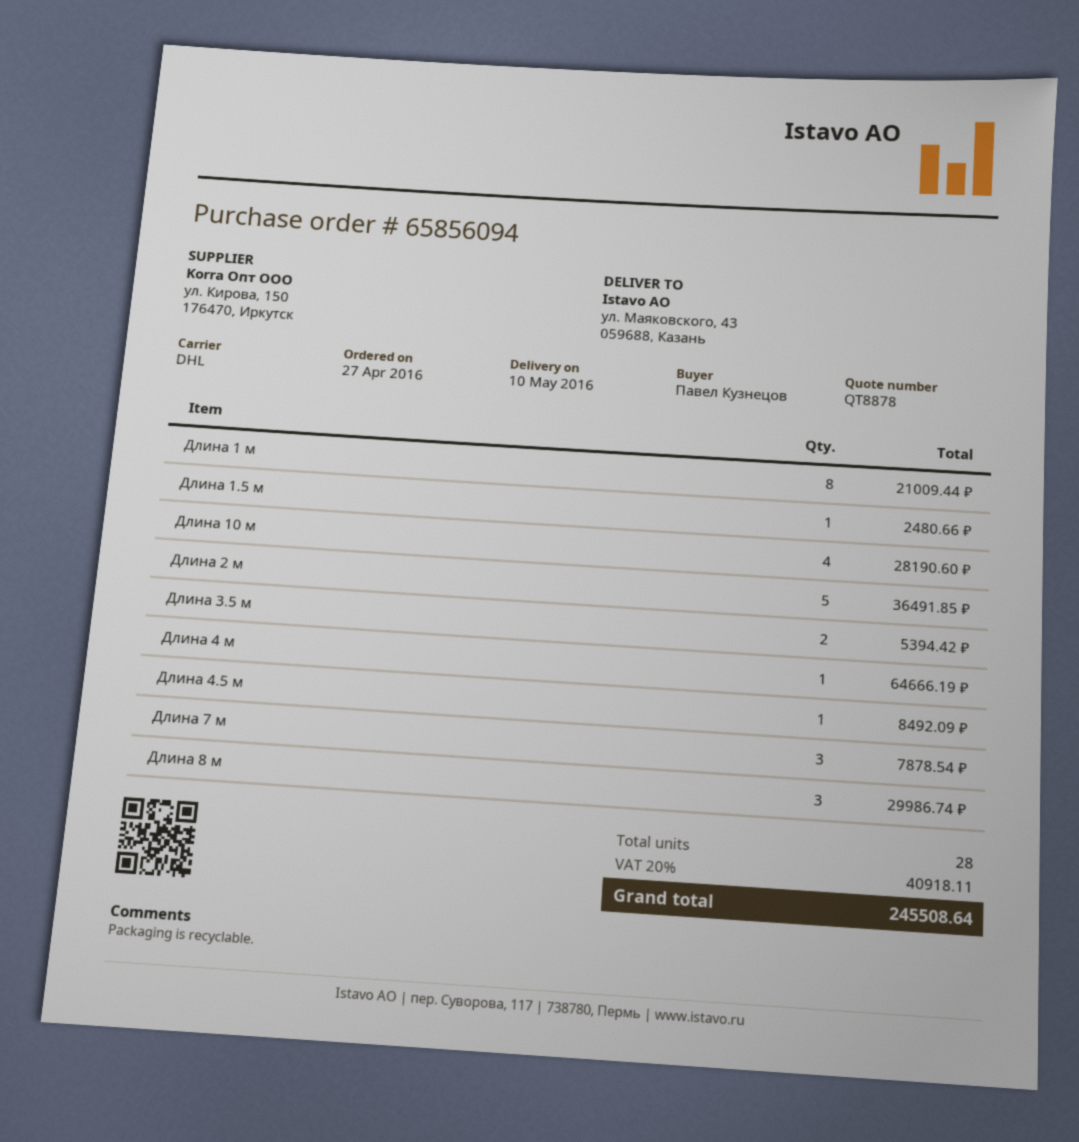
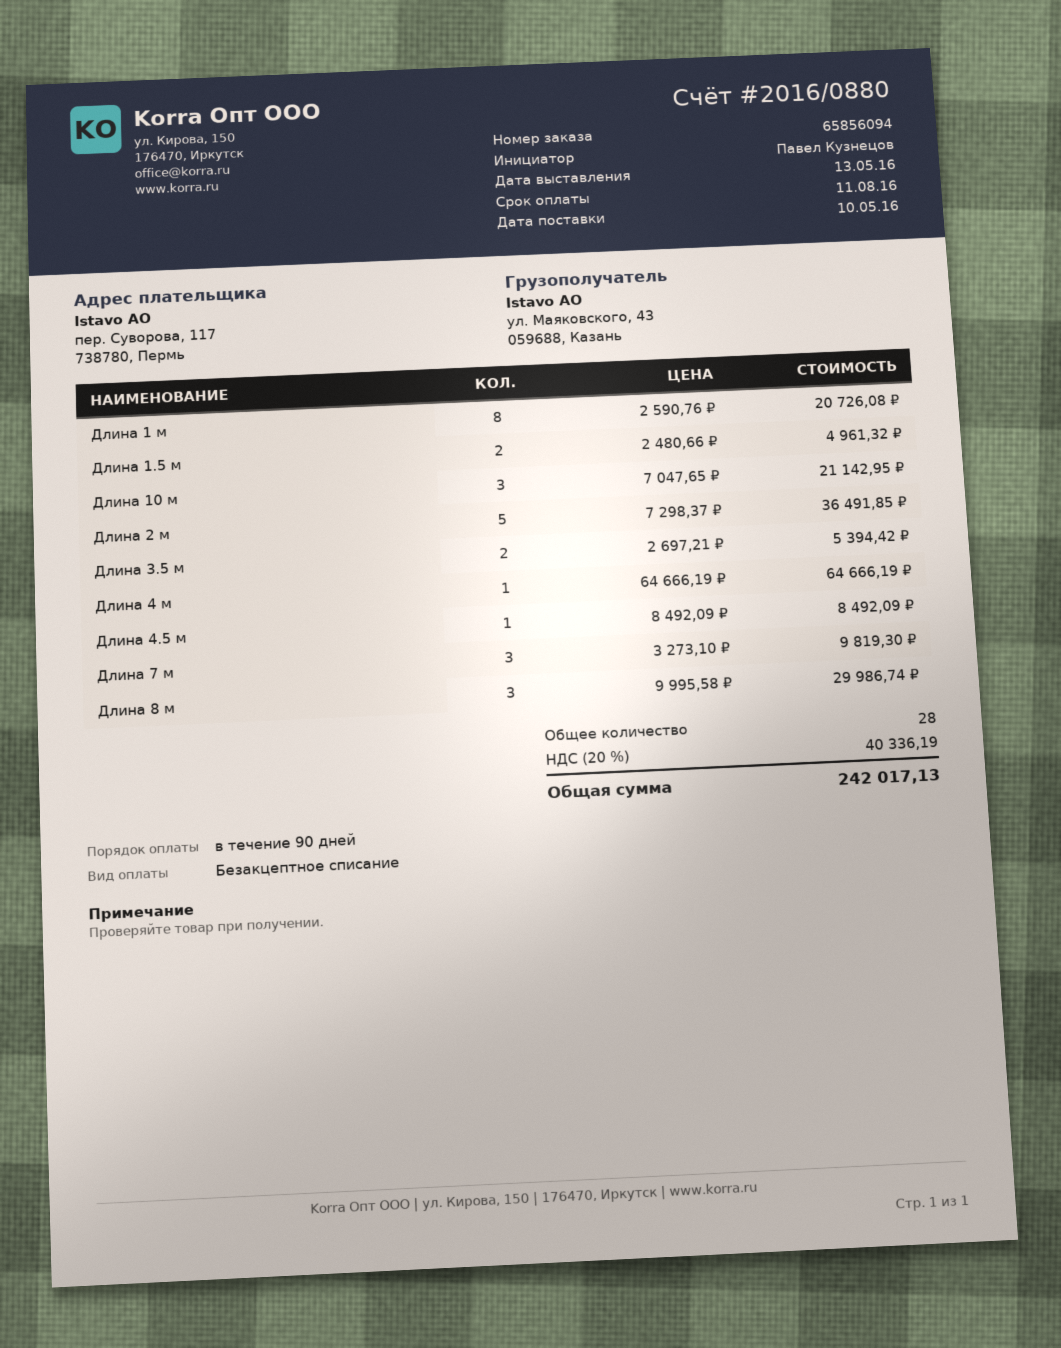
Длина 1 м: 8 for 21009.44 -> 8 for 20726.08
Длина 1.5 м: 1 for 2480.66 -> 2 for 4961.32
Длина 10 м: 4 for 28190.60 -> 3 for 21142.95
Длина 7 м: 3 for 7878.54 -> 3 for 9819.30
tax: 20% = 40918.11 -> 20% = 40336.19
total: 245508.64 -> 242017.13

